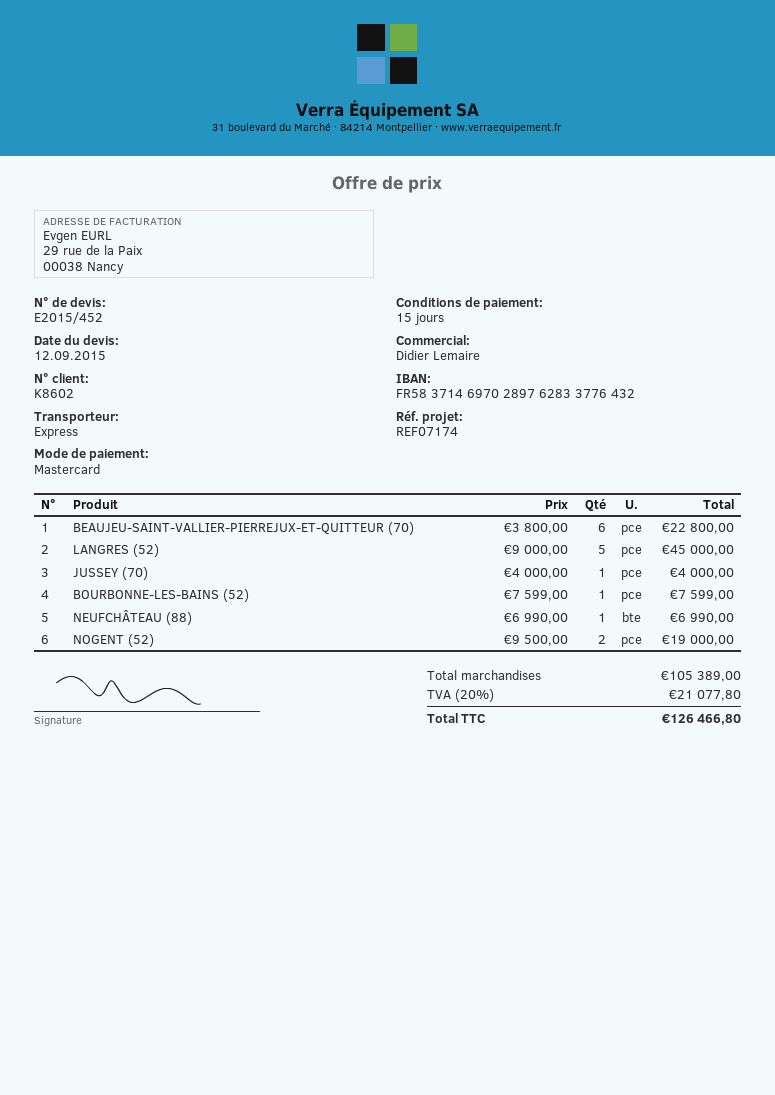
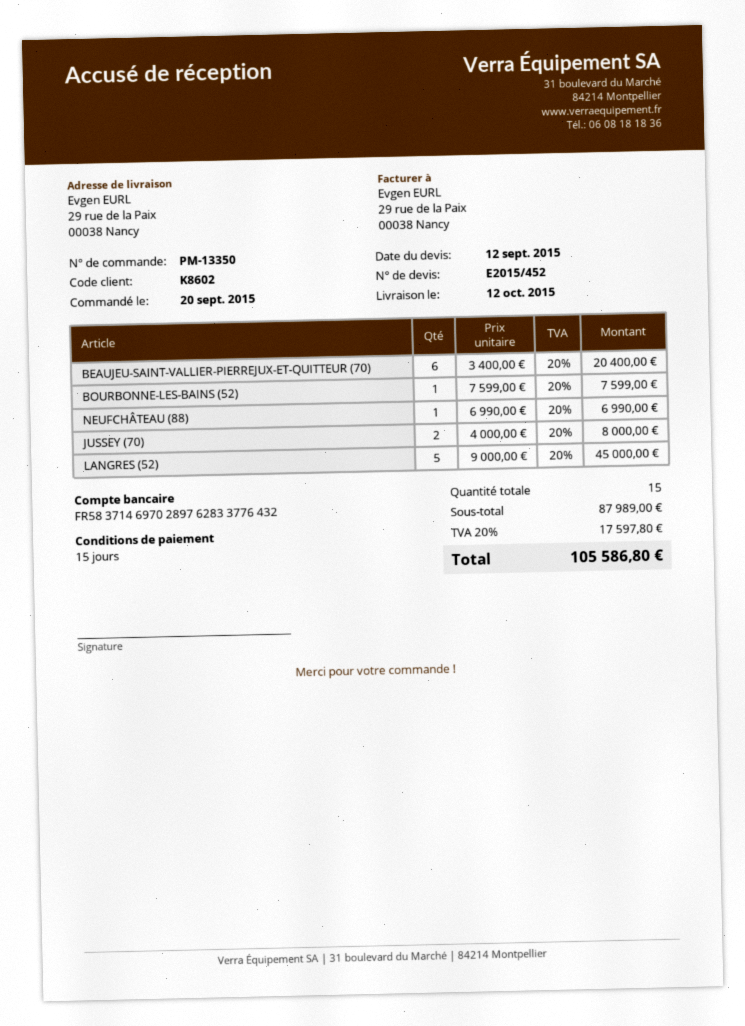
BEAUJEU-SAINT-VALLIER-PIERREJUX-ET-QUITTEUR (70): 6 x 3800.00 = 22800.00 -> 6 x 3400.00 = 20400.00
JUSSEY (70): 1 x 4000.00 = 4000.00 -> 2 x 4000.00 = 8000.00
NOGENT (52): 2 x 9500.00 = 19000.00 -> none
subtotal: 105389.00 -> 87989.00
tax: 20% = 21077.80 -> 20% = 17597.80
total: 126466.80 -> 105586.80

